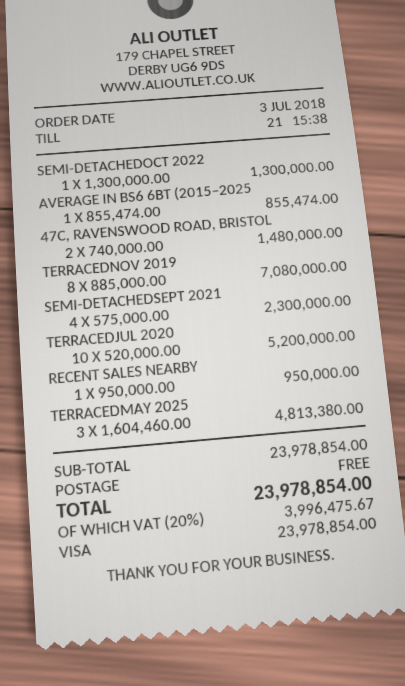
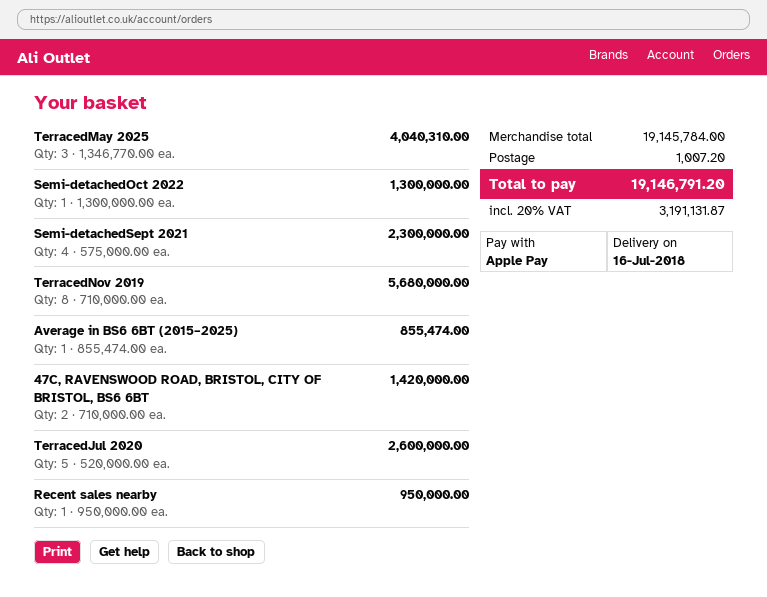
payment method: Visa -> Apple Pay
47C, RAVENSWOOD ROAD, BRISTOL: 2 x 740000.00 = 1480000.00 -> 2 x 710000.00 = 1420000.00
TERRACEDNOV 2019: 8 x 885000.00 = 7080000.00 -> 8 x 710000.00 = 5680000.00
TERRACEDJUL 2020: 10 x 520000.00 = 5200000.00 -> 5 x 520000.00 = 2600000.00
TERRACEDMAY 2025: 3 x 1604460.00 = 4813380.00 -> 3 x 1346770.00 = 4040310.00
subtotal: 23978854.00 -> 19145784.00
shipping: 0.00 -> 1007.20
tax: 20% = 3996475.67 -> 20% = 3191131.87
total: 23978854.00 -> 19146791.20

